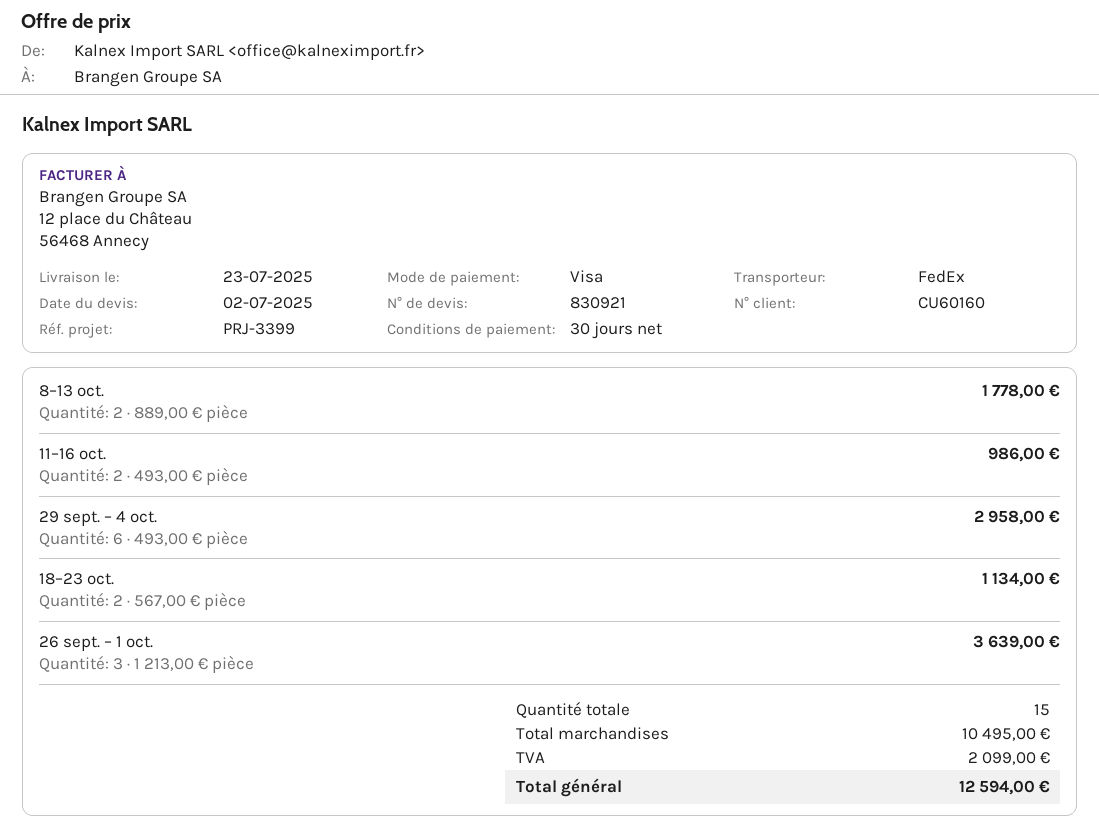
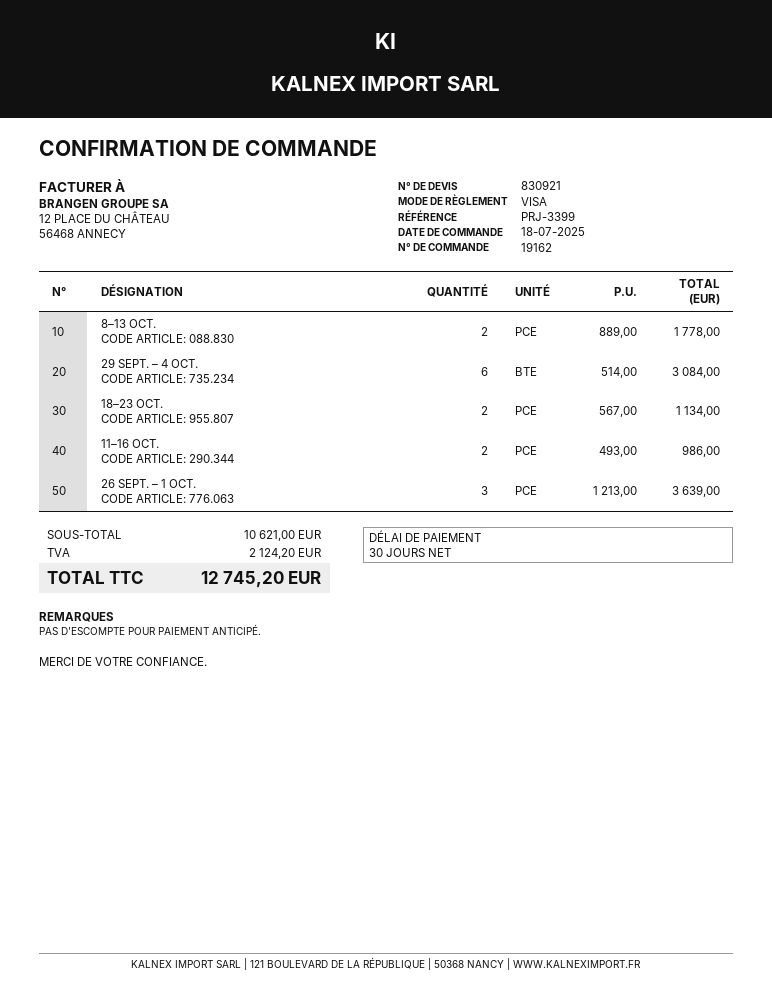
29 sept. – 4 oct.: 6 x 493.00 = 2958.00 -> 6 x 514.00 = 3084.00
subtotal: 10495.00 -> 10621.00
tax: 2099.00 -> 2124.20
total: 12594.00 -> 12745.20

